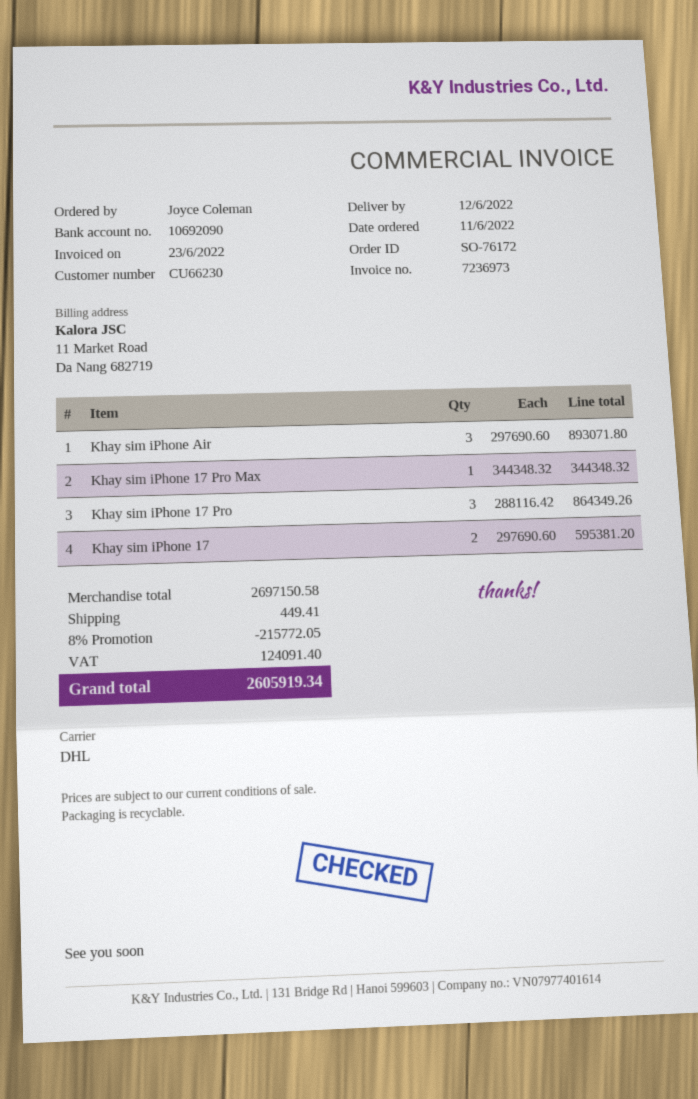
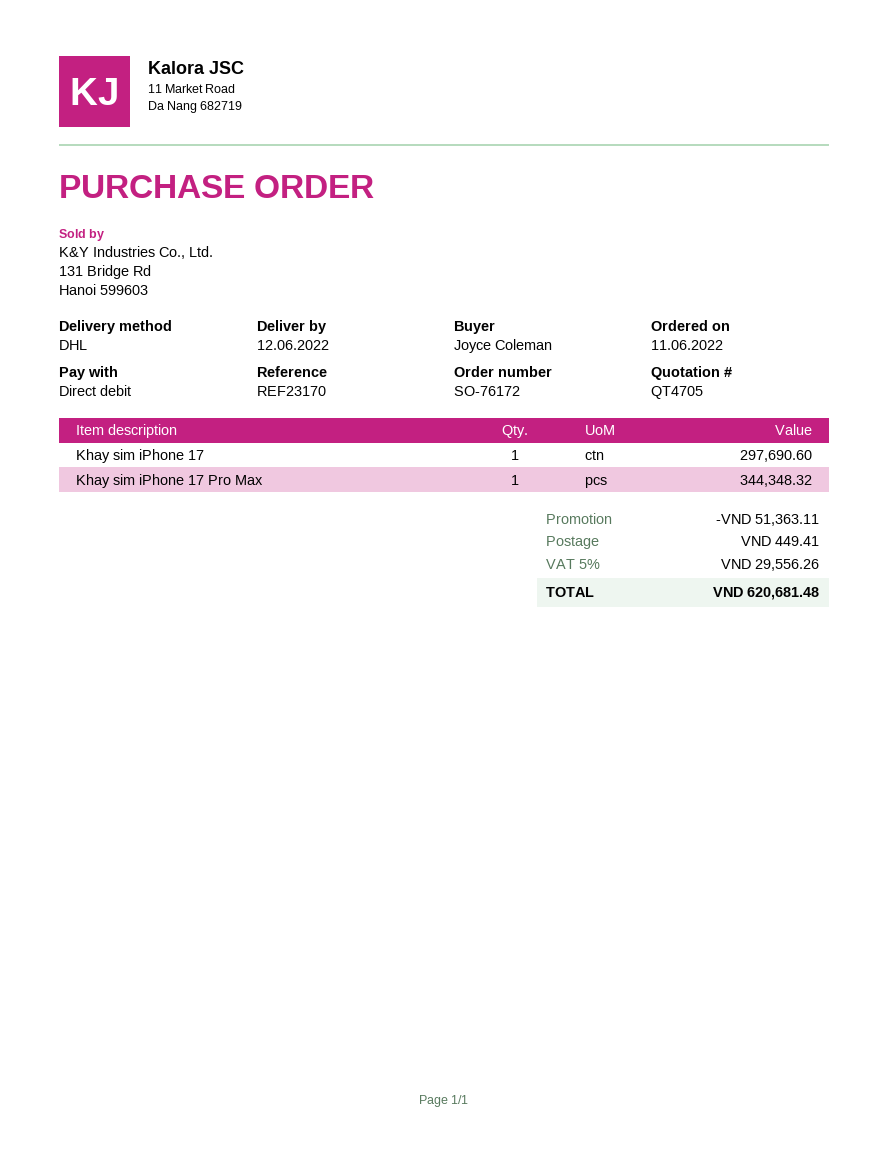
Khay sim iPhone Air: 3 for 893071.80 -> none
Khay sim iPhone 17 Pro: 3 for 864349.26 -> none
Khay sim iPhone 17: 2 for 595381.20 -> 1 for 297690.60
discount: 215772.05 -> 51363.11
tax: 124091.40 -> 29556.26
total: 2605919.34 -> 620681.48

